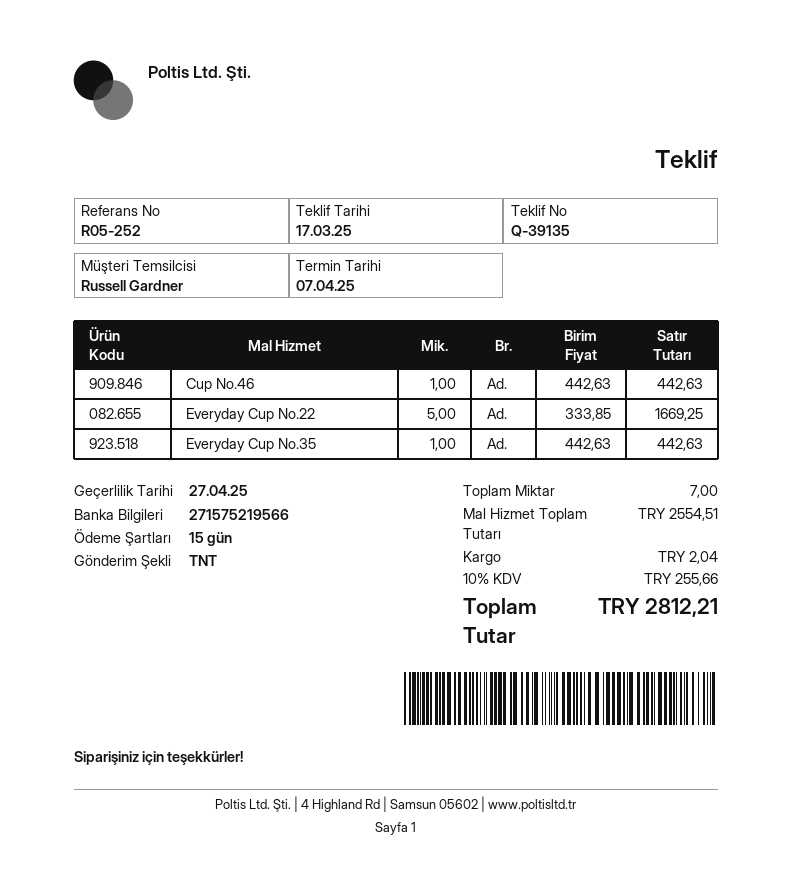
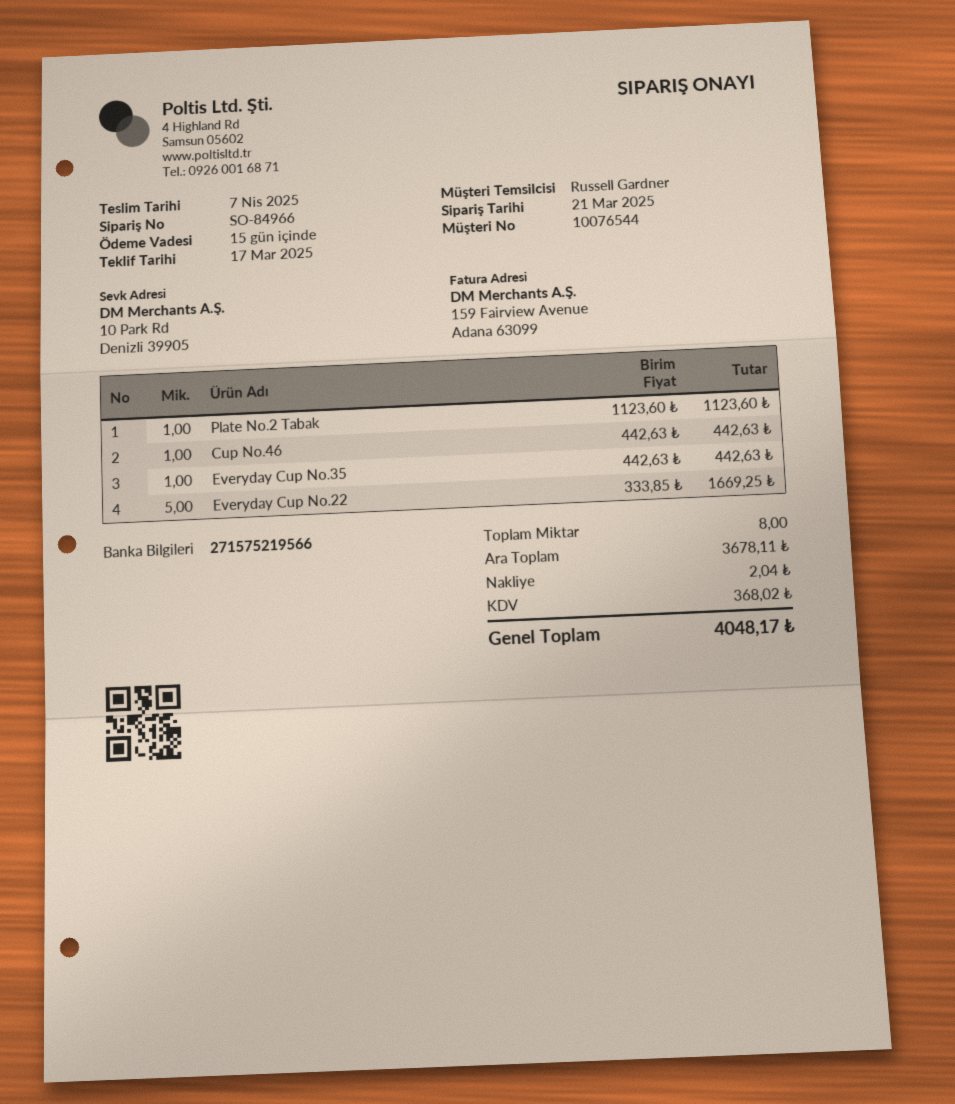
Plate No.2 Tabak: none -> 1 x 1123.60 = 1123.60
total quantity: 7 -> 8
subtotal: 2554.51 -> 3678.11
tax: 255.66 -> 368.02
total: 2812.21 -> 4048.17

